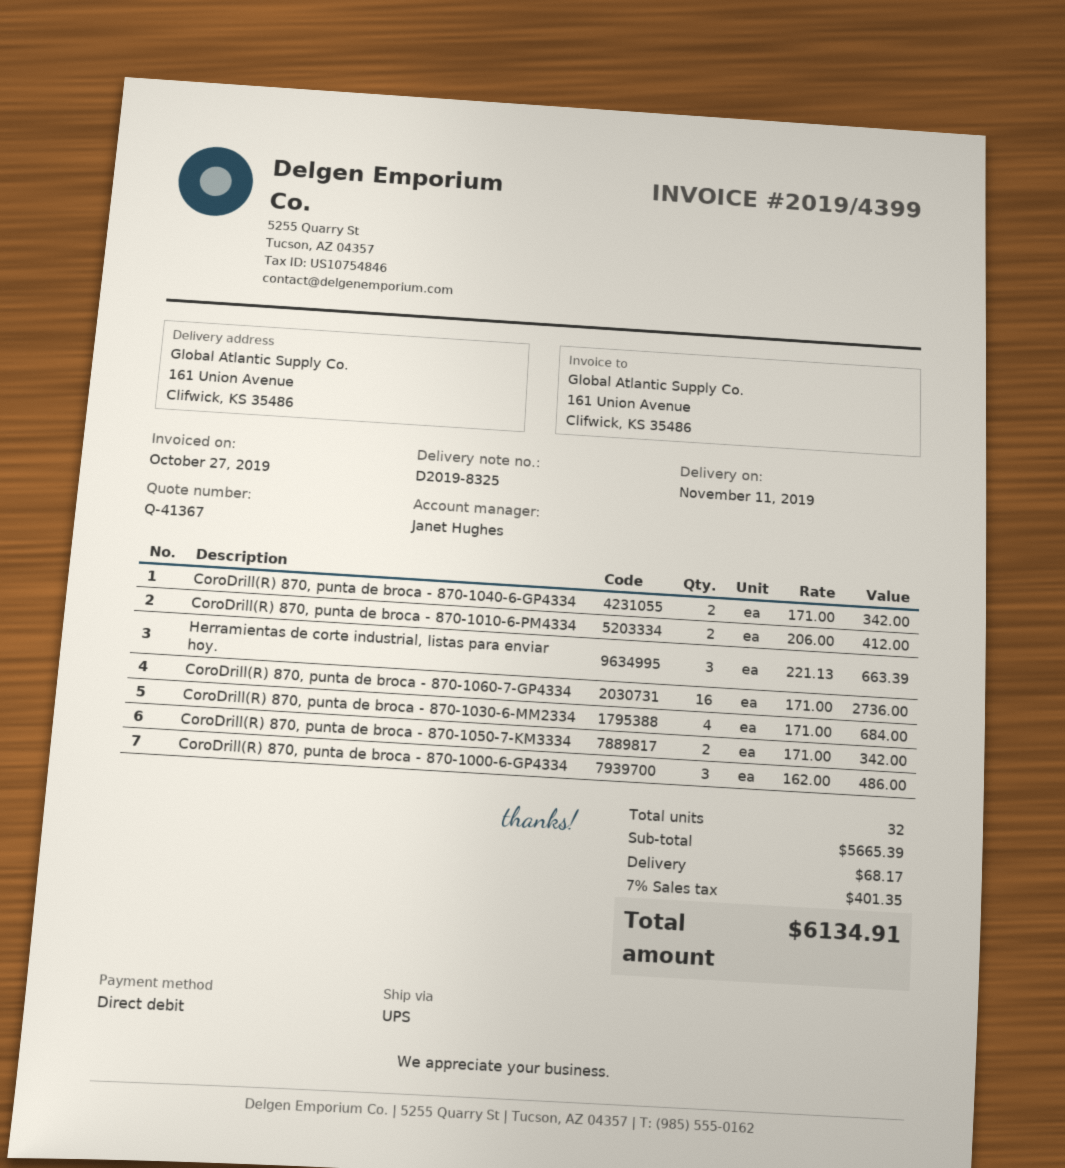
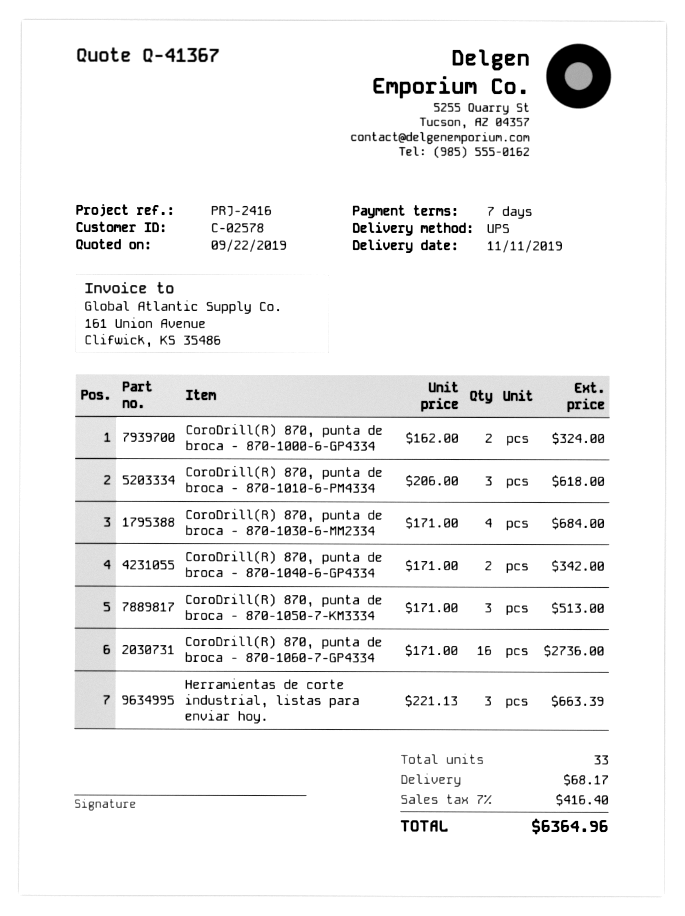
CoroDrill(R) 870, punta de broca - 870-1010-6-PM4334: 2 x 206.00 = 412.00 -> 3 x 206.00 = 618.00
CoroDrill(R) 870, punta de broca - 870-1050-7-KM3334: 2 x 171.00 = 342.00 -> 3 x 171.00 = 513.00
CoroDrill(R) 870, punta de broca - 870-1000-6-GP4334: 3 x 162.00 = 486.00 -> 2 x 162.00 = 324.00
total quantity: 32 -> 33
tax: 7% = 401.35 -> 7% = 416.40
total: 6134.91 -> 6364.96

